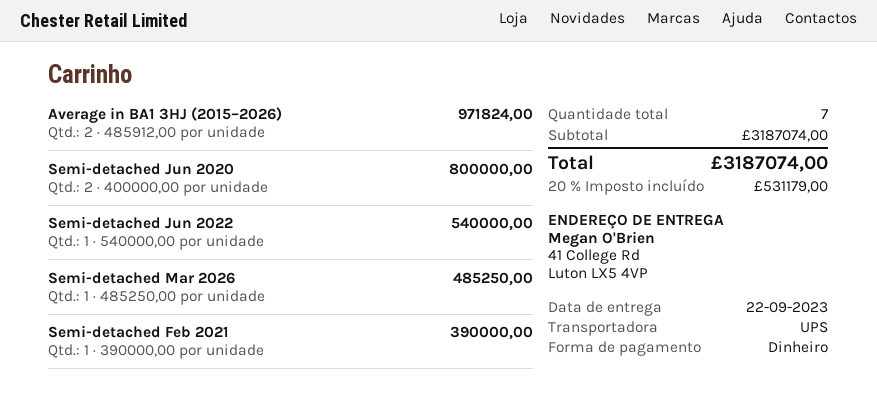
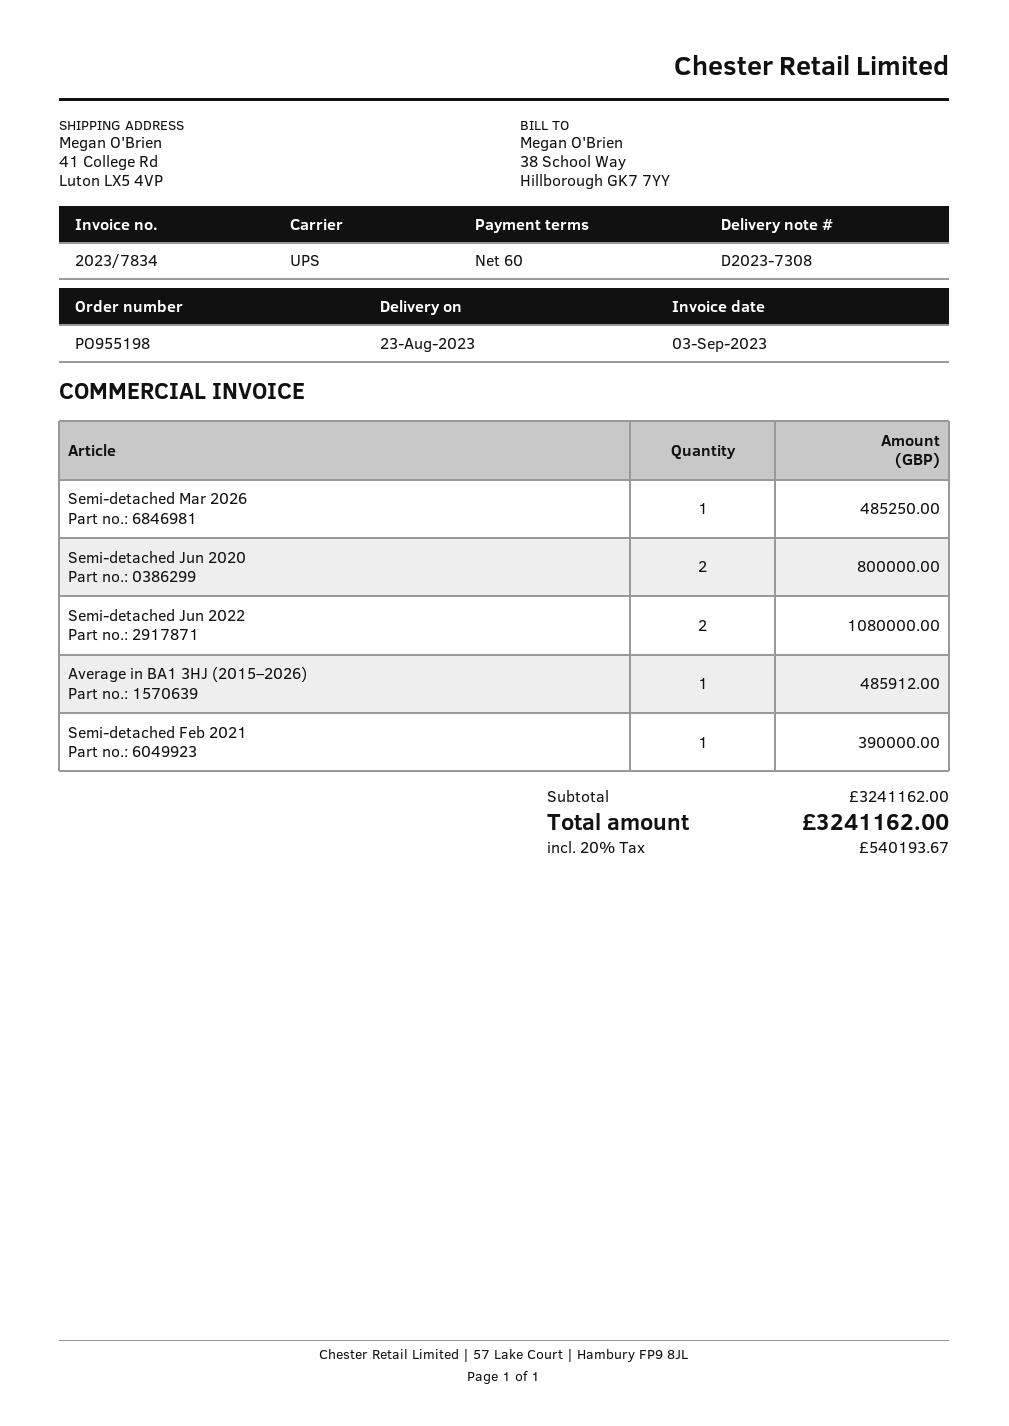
delivery date: 2023-09-22 -> 2023-08-23
Average in BA1 3HJ (2015–2026): 2 for 971824.00 -> 1 for 485912.00
Semi-detached Jun 2022: 1 for 540000.00 -> 2 for 1080000.00
subtotal: 3187074.00 -> 3241162.00
tax: 20% = 531179.00 -> 20% = 540193.67
total: 3187074.00 -> 3241162.00

